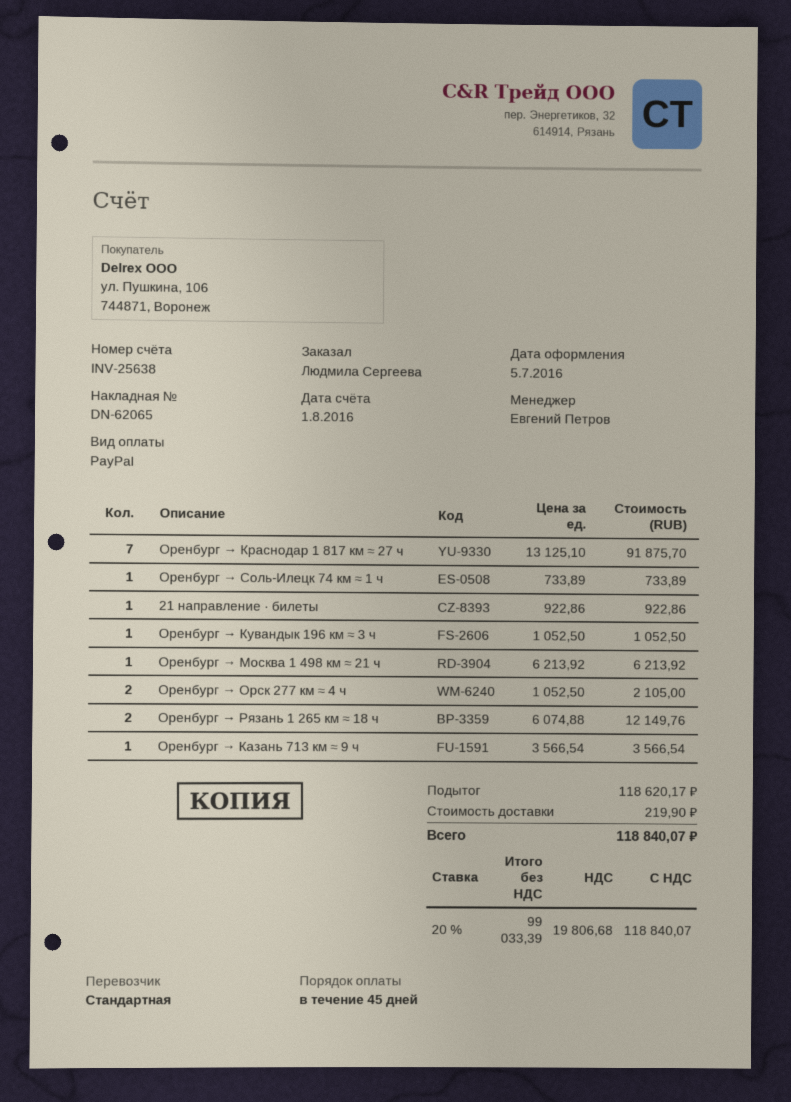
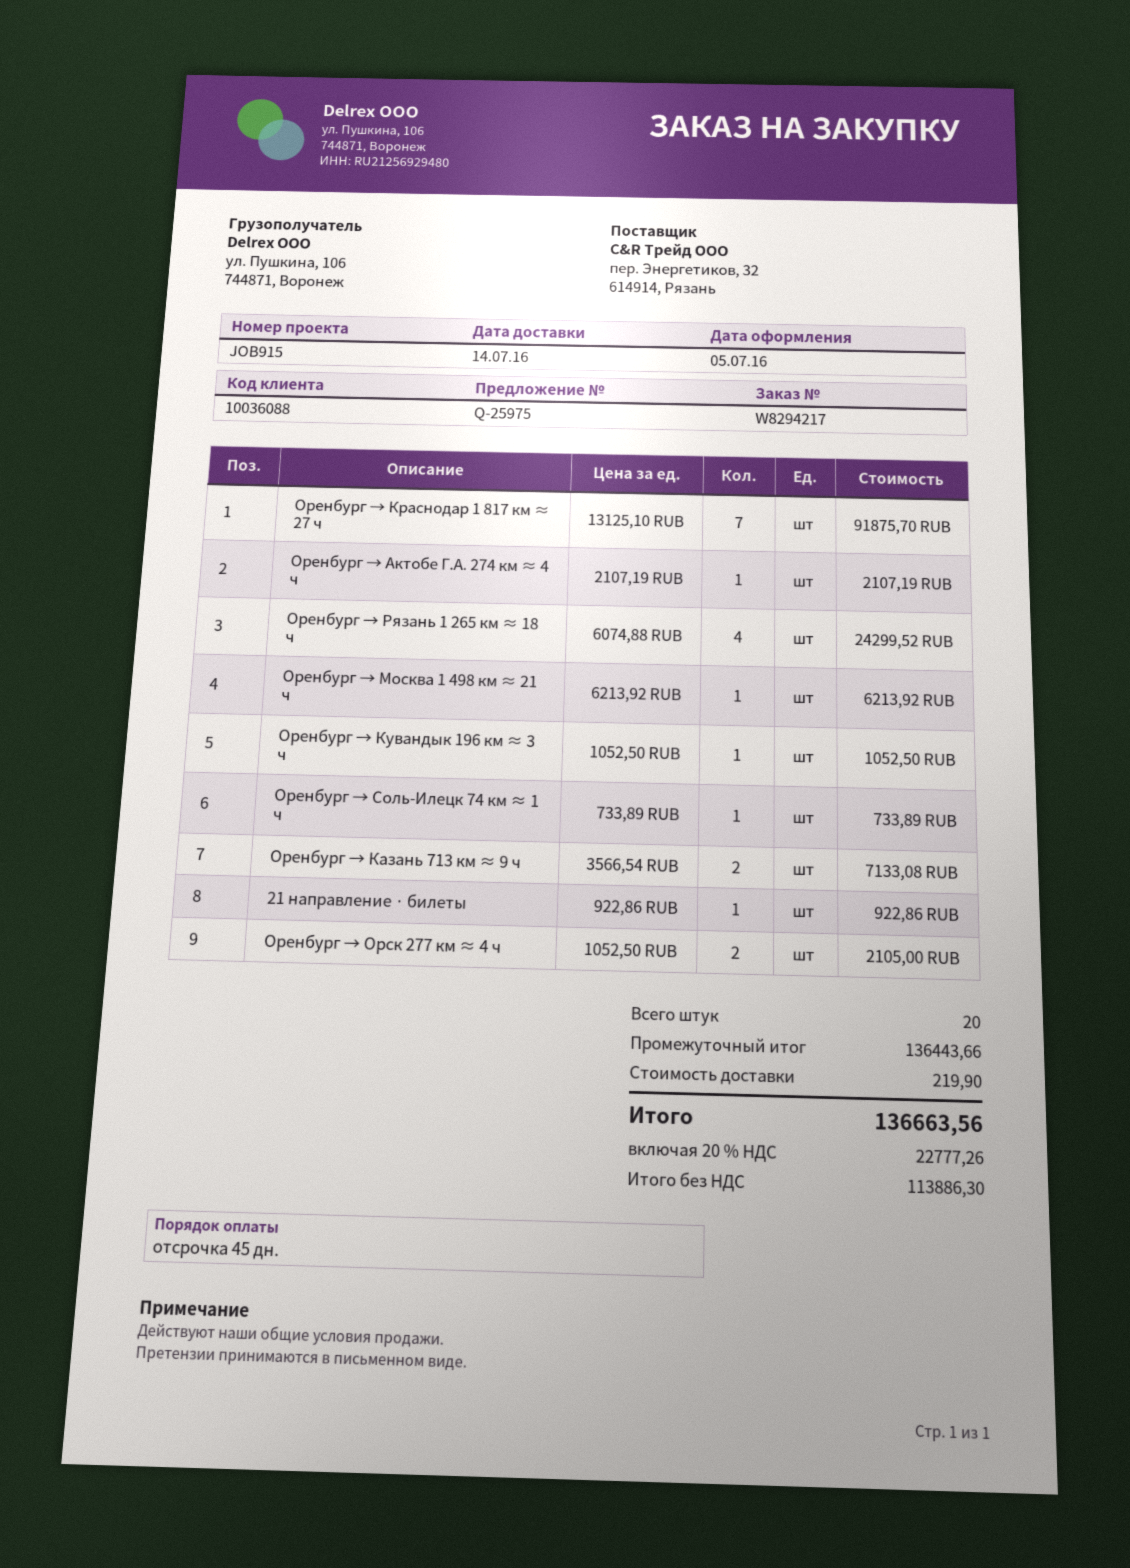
Оренбург → Рязань 1 265 км ≈ 18 ч: 2 x 6074.88 = 12149.76 -> 4 x 6074.88 = 24299.52
Оренбург → Казань 713 км ≈ 9 ч: 1 x 3566.54 = 3566.54 -> 2 x 3566.54 = 7133.08
Оренбург → Актобе Г.А. 274 км ≈ 4 ч: none -> 1 x 2107.19 = 2107.19
subtotal: 118620.17 -> 136443.66
net: 99033.39 -> 113886.30
tax: 20% = 19806.68 -> 20% = 22777.26
total: 118840.07 -> 136663.56

